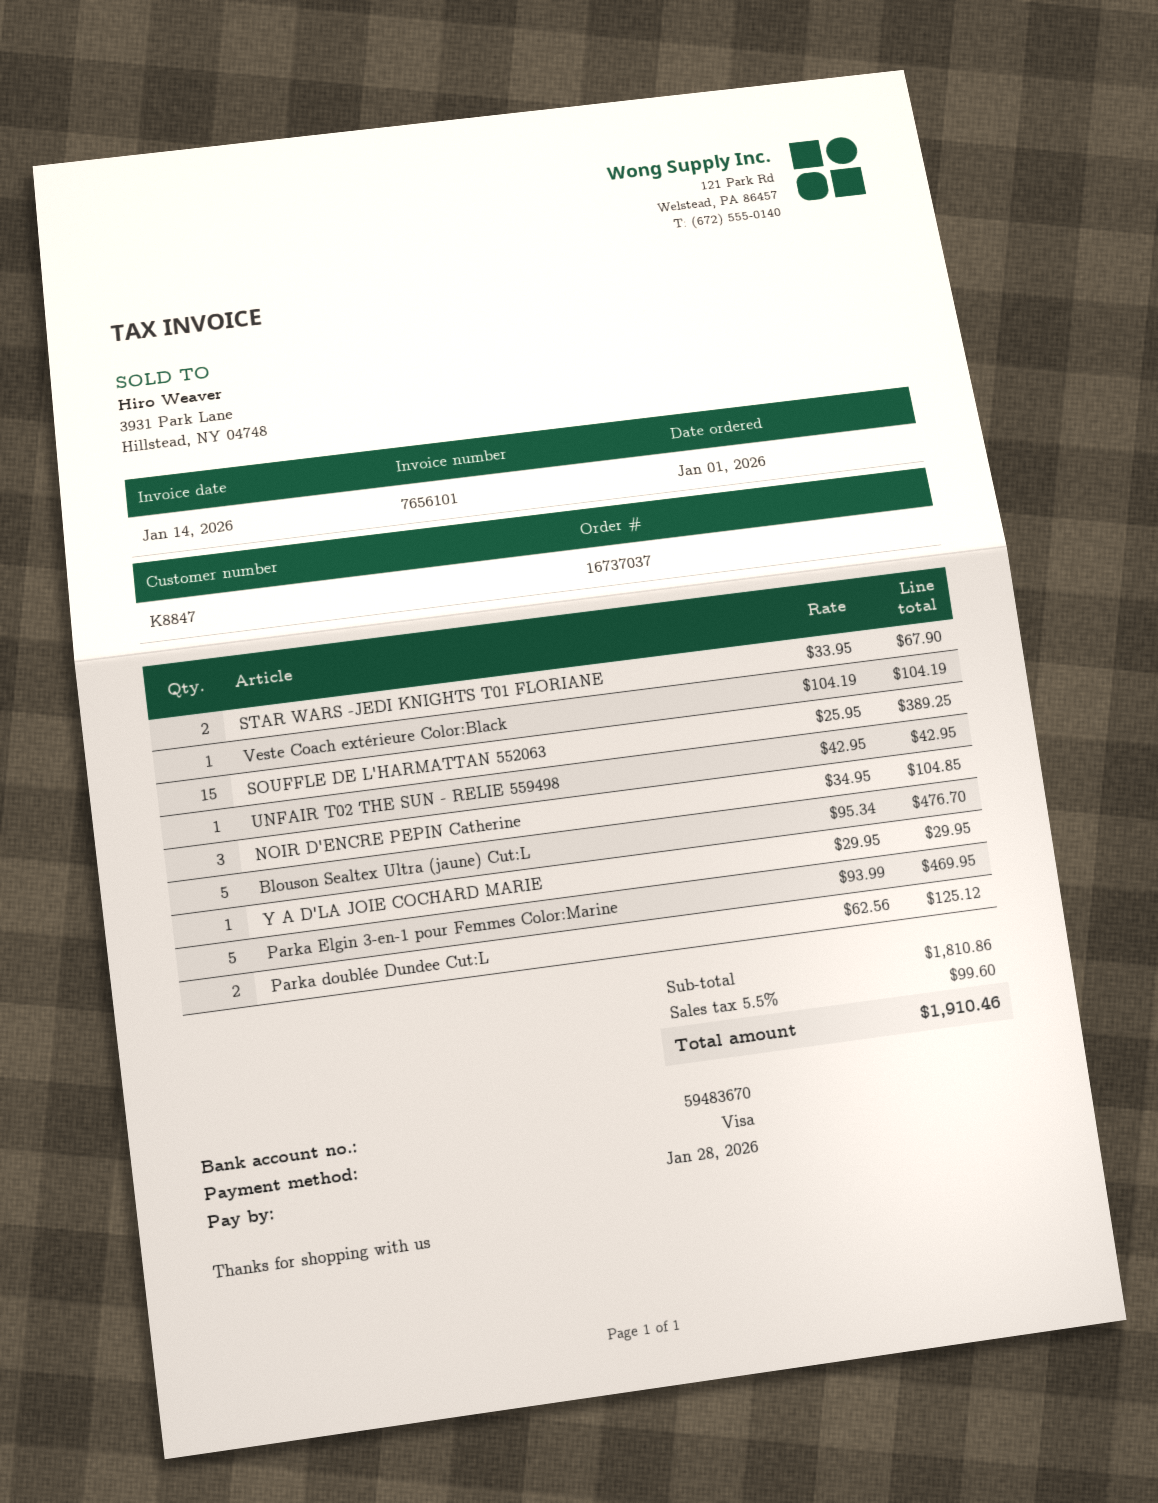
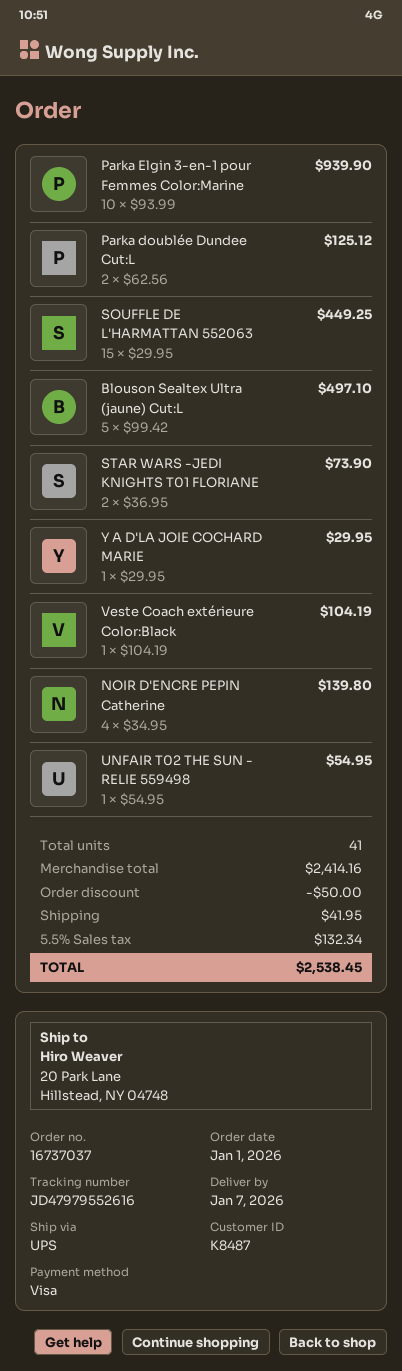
customer number: K8847 -> K8487
STAR WARS -JEDI KNIGHTS T01 FLORIANE: 2 x 33.95 = 67.90 -> 2 x 36.95 = 73.90
SOUFFLE DE L'HARMATTAN 552063: 15 x 25.95 = 389.25 -> 15 x 29.95 = 449.25
UNFAIR T02 THE SUN - RELIE 559498: 1 x 42.95 = 42.95 -> 1 x 54.95 = 54.95
NOIR D'ENCRE PEPIN Catherine: 3 x 34.95 = 104.85 -> 4 x 34.95 = 139.80
Blouson Sealtex Ultra (jaune) Cut:L: 5 x 95.34 = 476.70 -> 5 x 99.42 = 497.10
Parka Elgin 3-en-1 pour Femmes Color:Marine: 5 x 93.99 = 469.95 -> 10 x 93.99 = 939.90
subtotal: 1810.86 -> 2414.16
discount: none -> 50.00
shipping: none -> 41.95
tax: 5.5% = 99.60 -> 5.5% = 132.34
total: 1910.46 -> 2538.45

